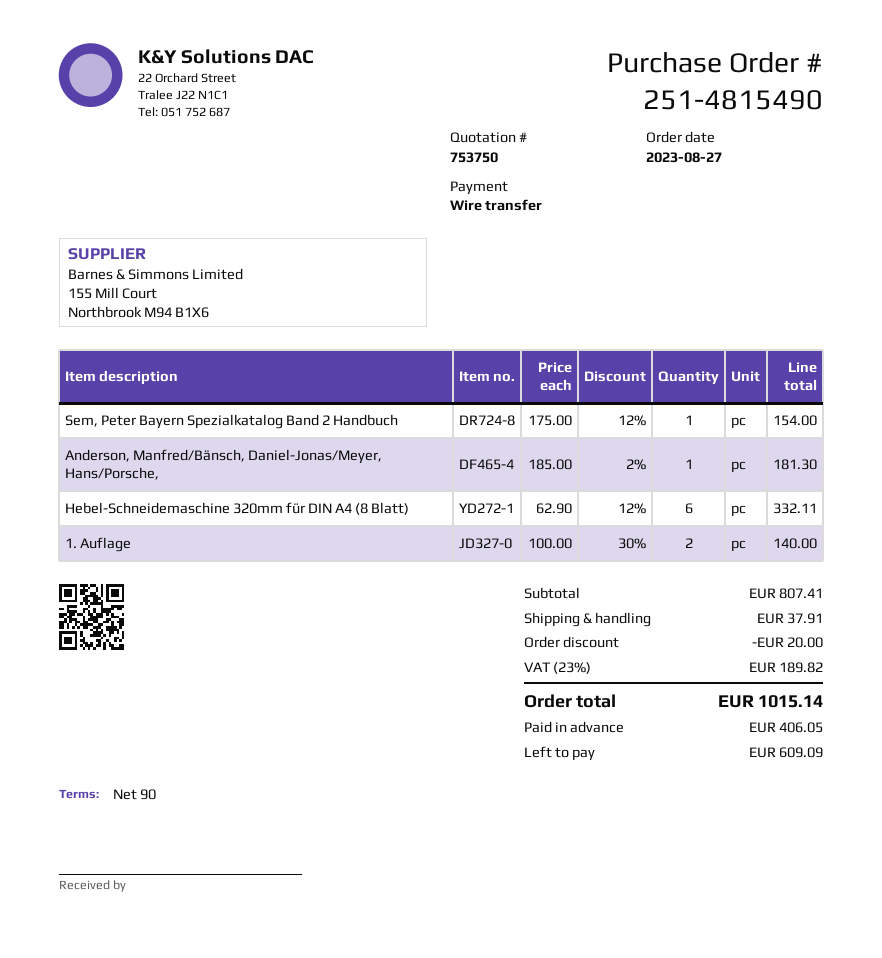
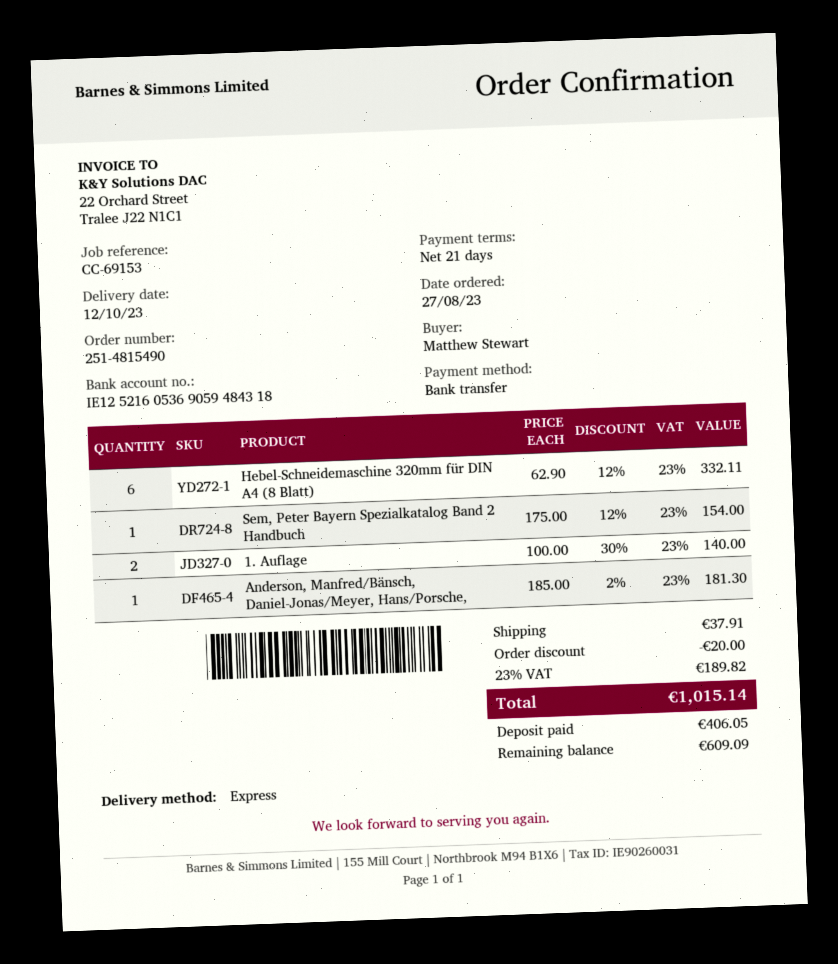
payment terms: 90 days -> 21 days

